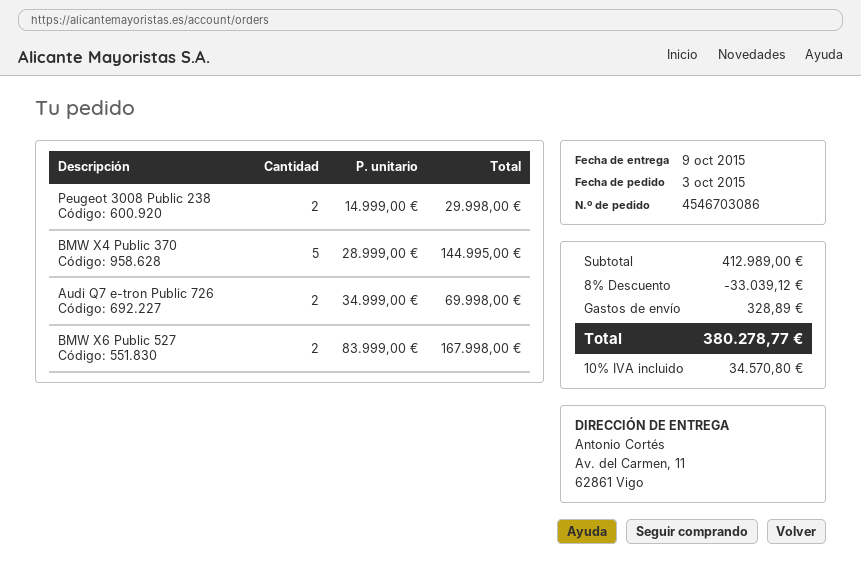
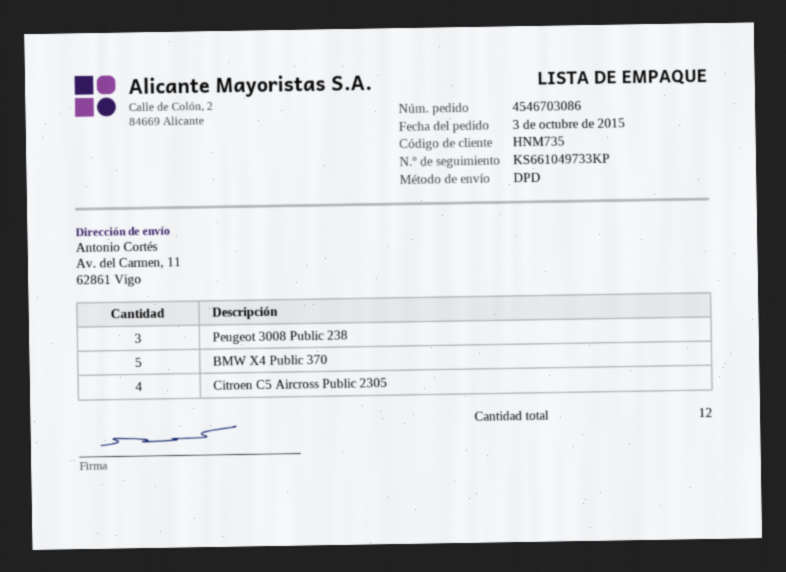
Peugeot 3008 Public 238: 2 -> 3
Audi Q7 e-tron Public 726: 2 -> none
BMW X6 Public 527: 2 -> none
Citroen C5 Aircross Public 2305: none -> 4

